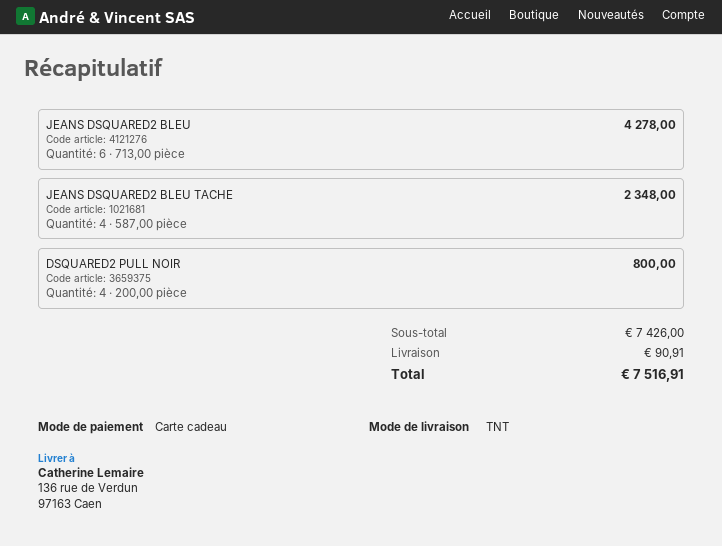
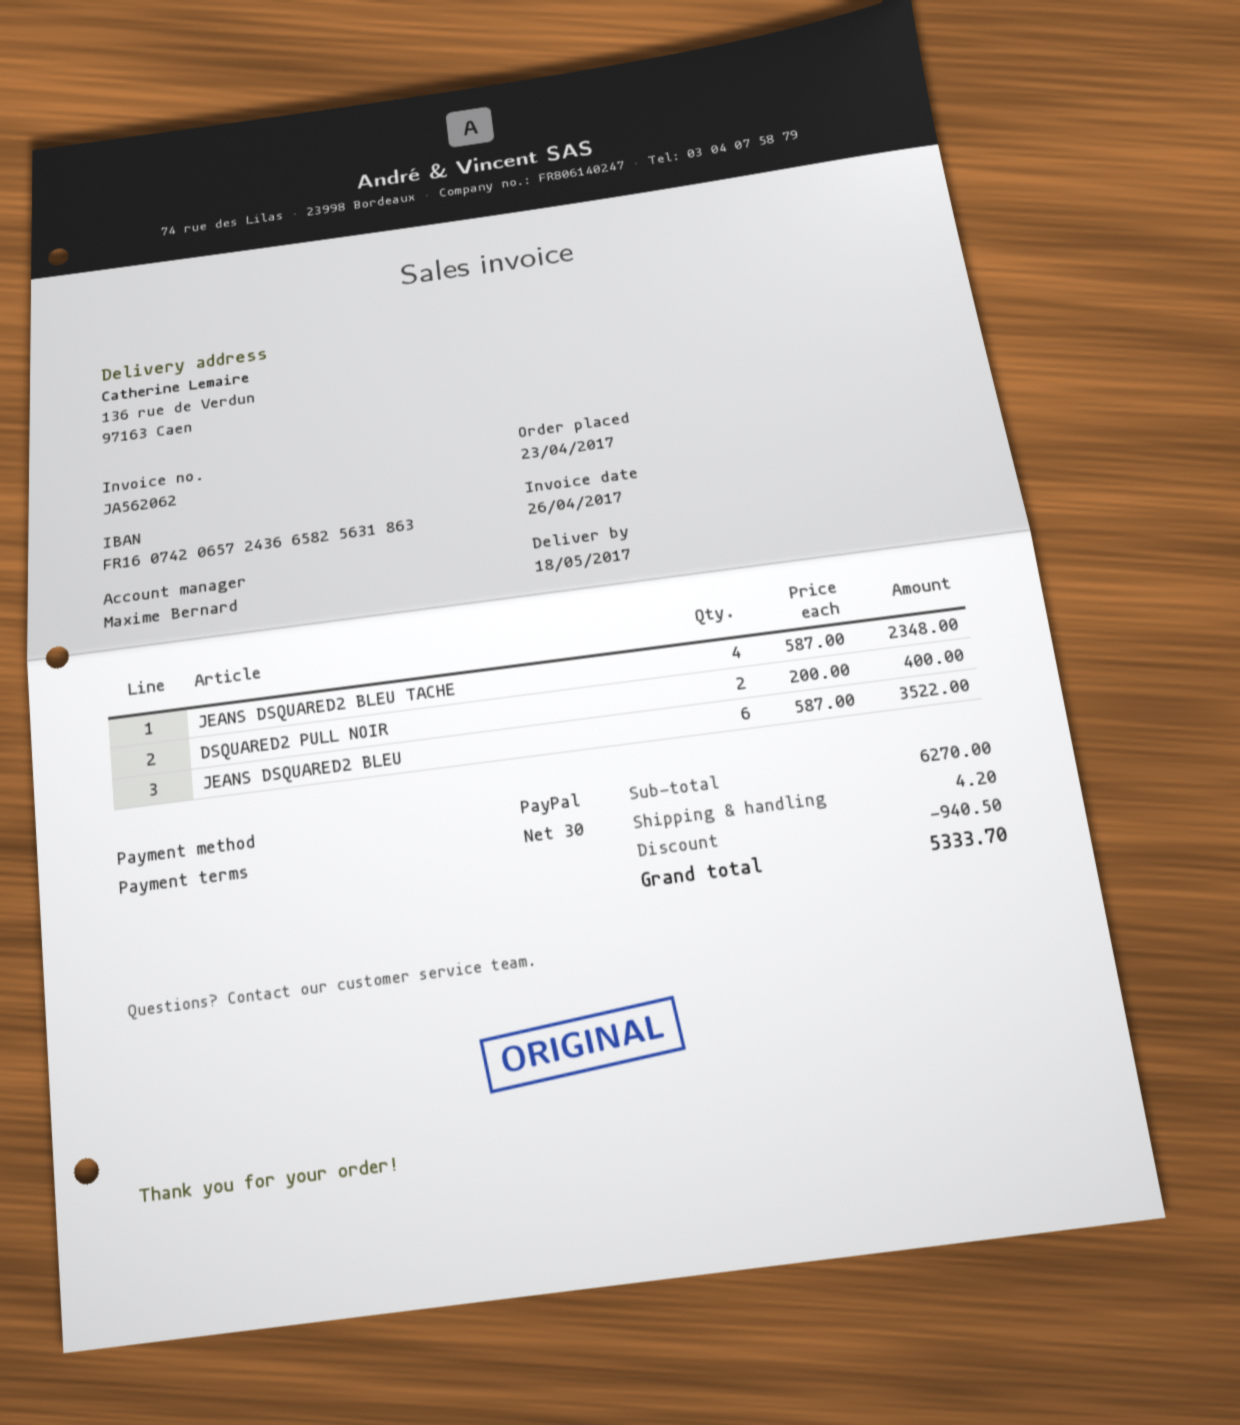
payment method: gift card -> PayPal
JEANS DSQUARED2 BLEU: 6 x 713.00 = 4278.00 -> 6 x 587.00 = 3522.00
DSQUARED2 PULL NOIR: 4 x 200.00 = 800.00 -> 2 x 200.00 = 400.00
subtotal: 7426.00 -> 6270.00
discount: none -> 940.50
shipping: 90.91 -> 4.20
total: 7516.91 -> 5333.70

